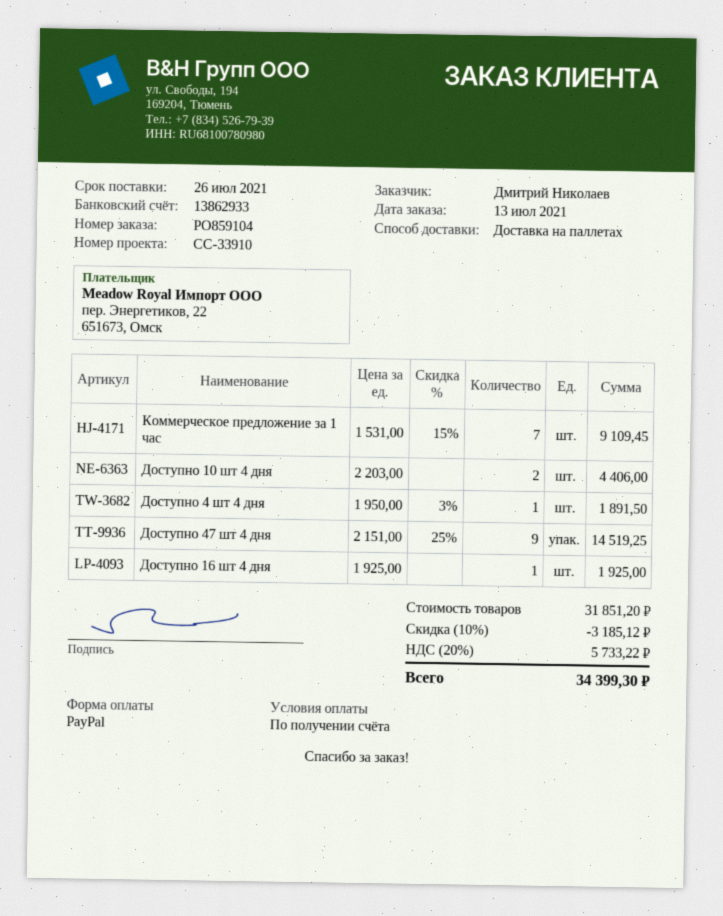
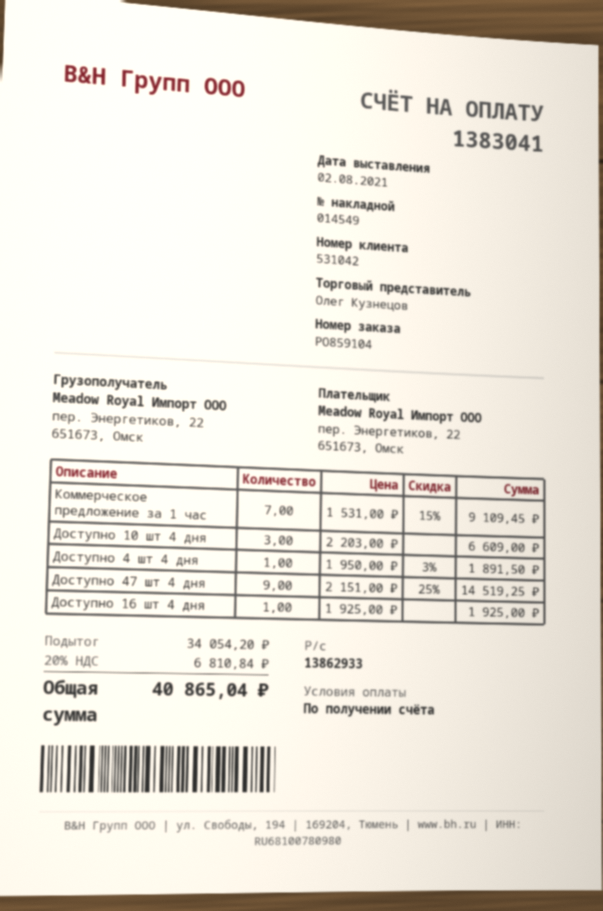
Доступно 10 шт 4 дня: 2 x 2203.00 = 4406.00 -> 3 x 2203.00 = 6609.00
subtotal: 31851.20 -> 34054.20
discount: 10% = 3185.12 -> none
tax: 20% = 5733.22 -> 20% = 6810.84
total: 34399.30 -> 40865.04

